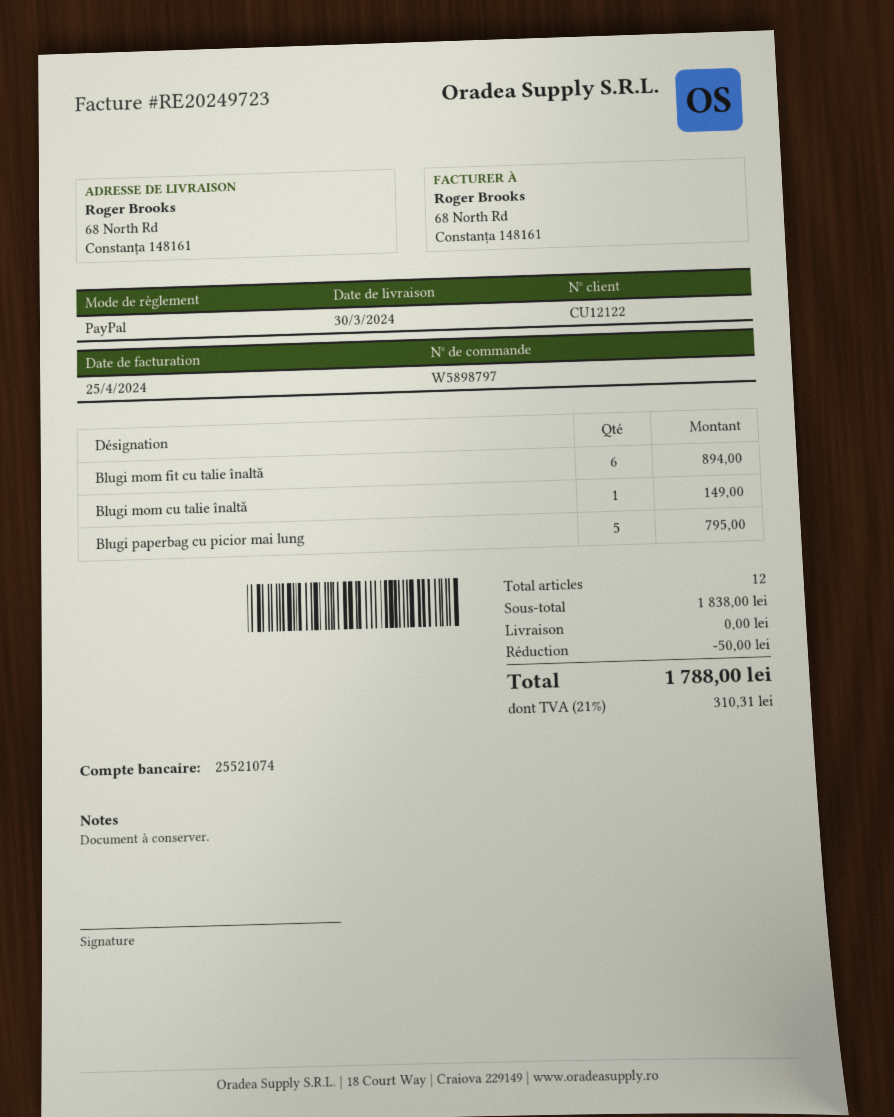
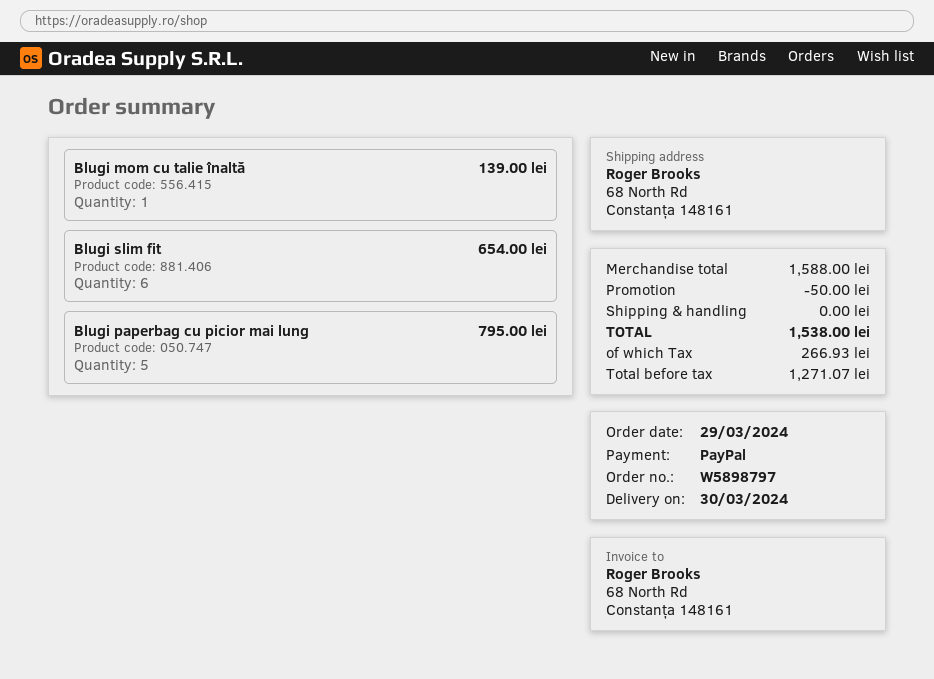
Blugi mom fit cu talie înaltă: 6 for 894.00 -> none
Blugi mom cu talie înaltă: 1 for 149.00 -> 1 for 139.00
Blugi slim fit: none -> 6 for 654.00
subtotal: 1838.00 -> 1588.00
tax: 310.31 -> 266.93
total: 1788.00 -> 1538.00

